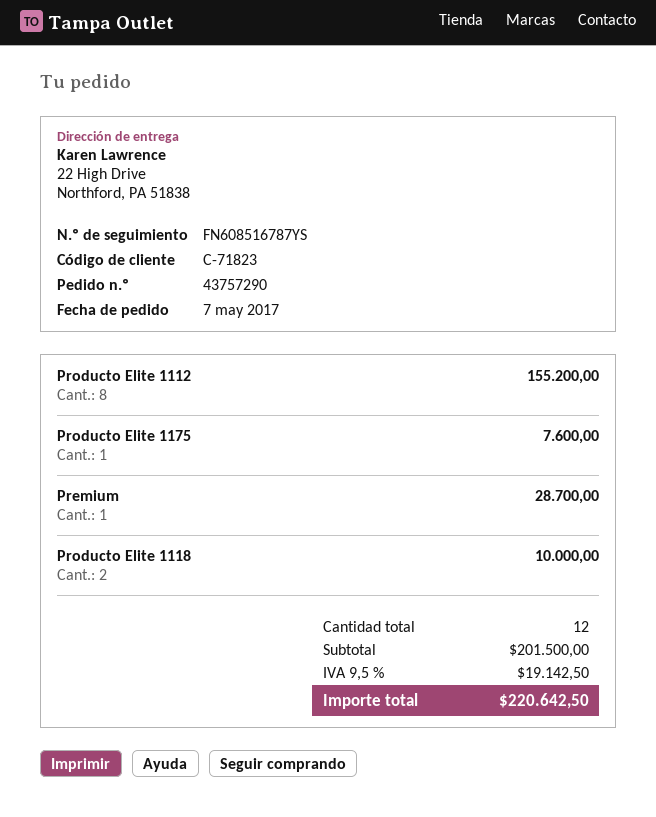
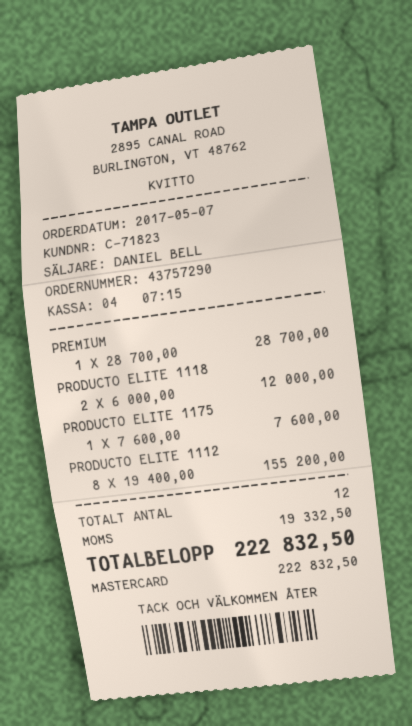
Producto Elite 1118: 2 for 10000.00 -> 2 for 12000.00
tax: 19142.50 -> 19332.50
total: 220642.50 -> 222832.50

